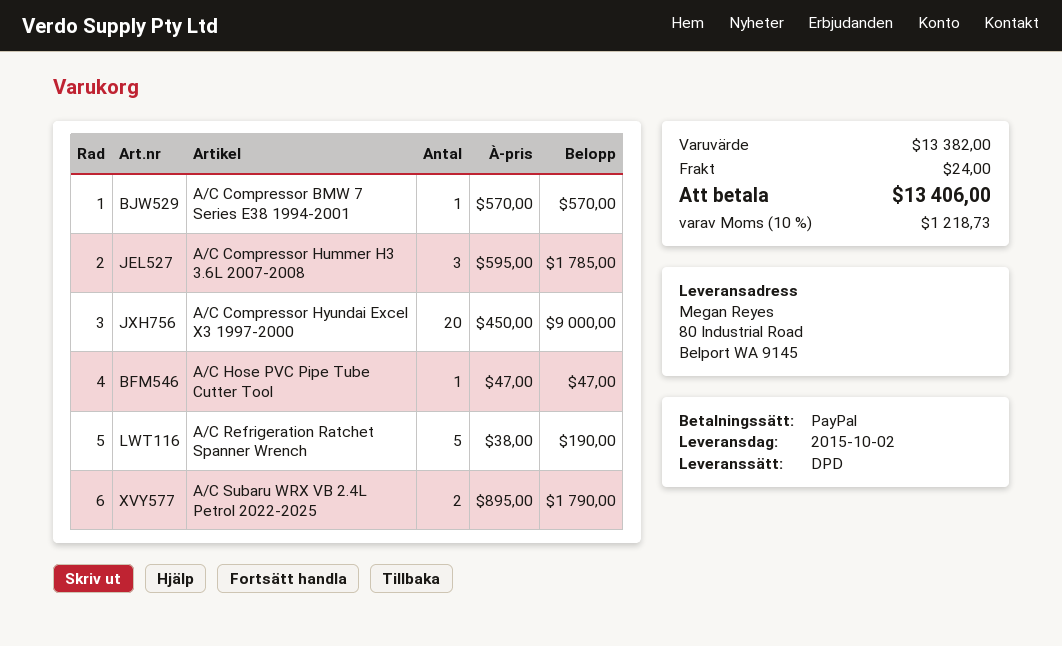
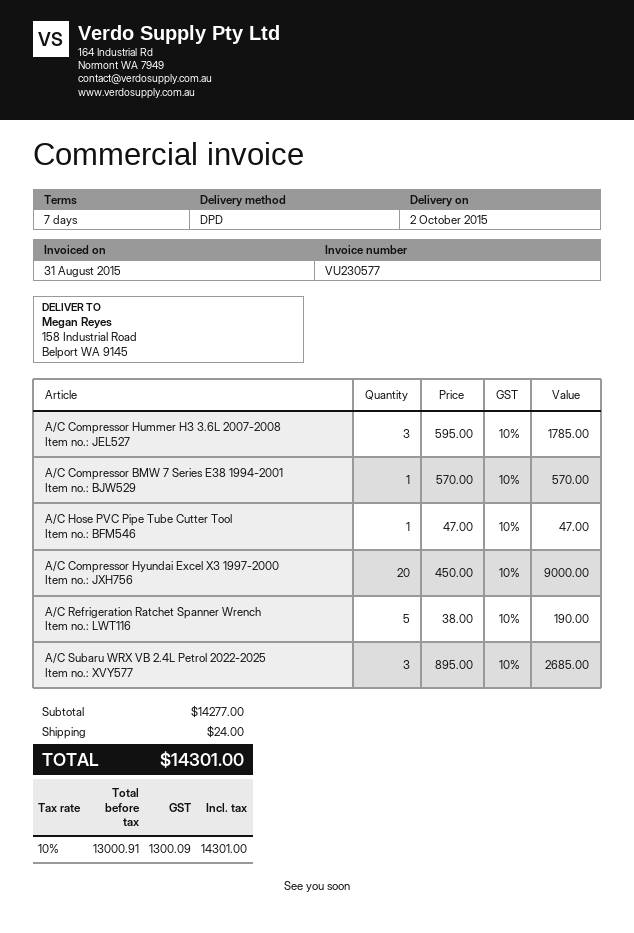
ship to: 80 Industrial Road, Belport WA 9145 -> 158 Industrial Road, Belport WA 9145
A/C Subaru WRX VB 2.4L Petrol 2022-2025: 2 x 895.00 = 1790.00 -> 3 x 895.00 = 2685.00
subtotal: 13382.00 -> 14277.00
tax: 10% = 1218.73 -> 10% = 1300.09
total: 13406.00 -> 14301.00

